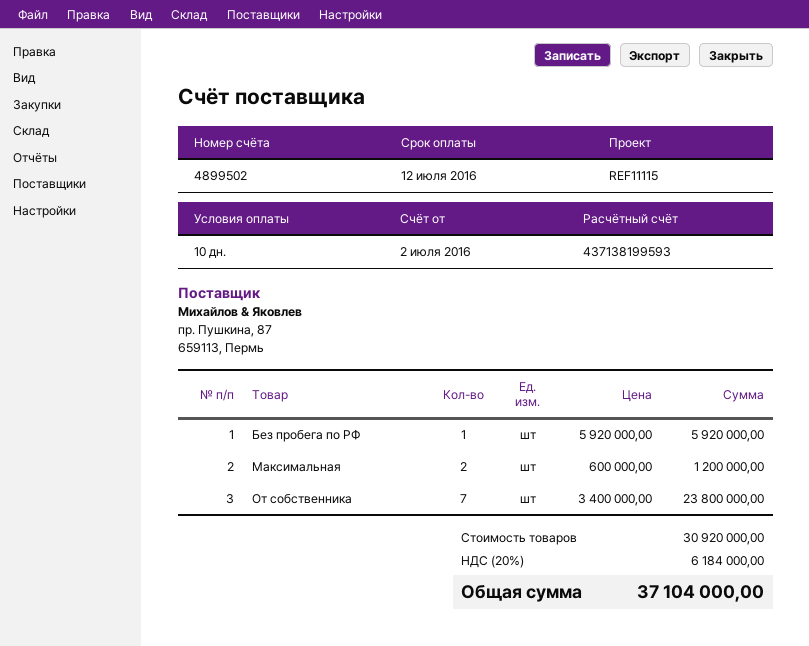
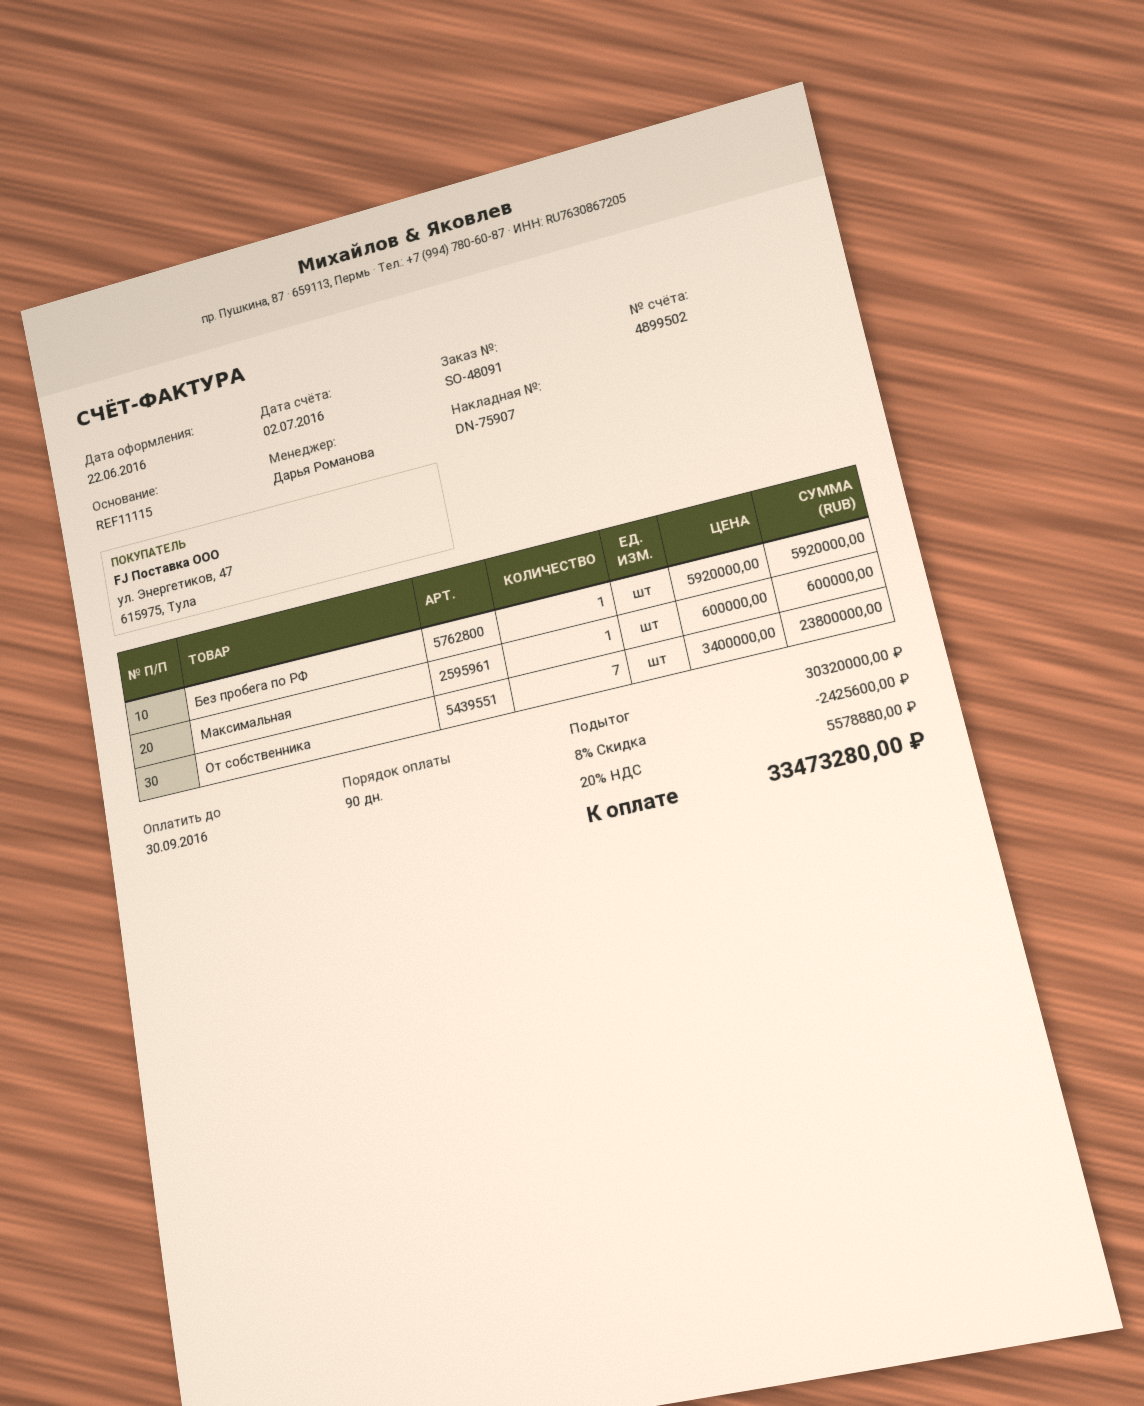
payment terms: 10 days -> 90 days
due date: 2016-07-12 -> 2016-09-30
Максимальная: 2 x 600000.00 = 1200000.00 -> 1 x 600000.00 = 600000.00
subtotal: 30920000.00 -> 30320000.00
discount: none -> 8% = 2425600.00
tax: 20% = 6184000.00 -> 20% = 5578880.00
total: 37104000.00 -> 33473280.00

